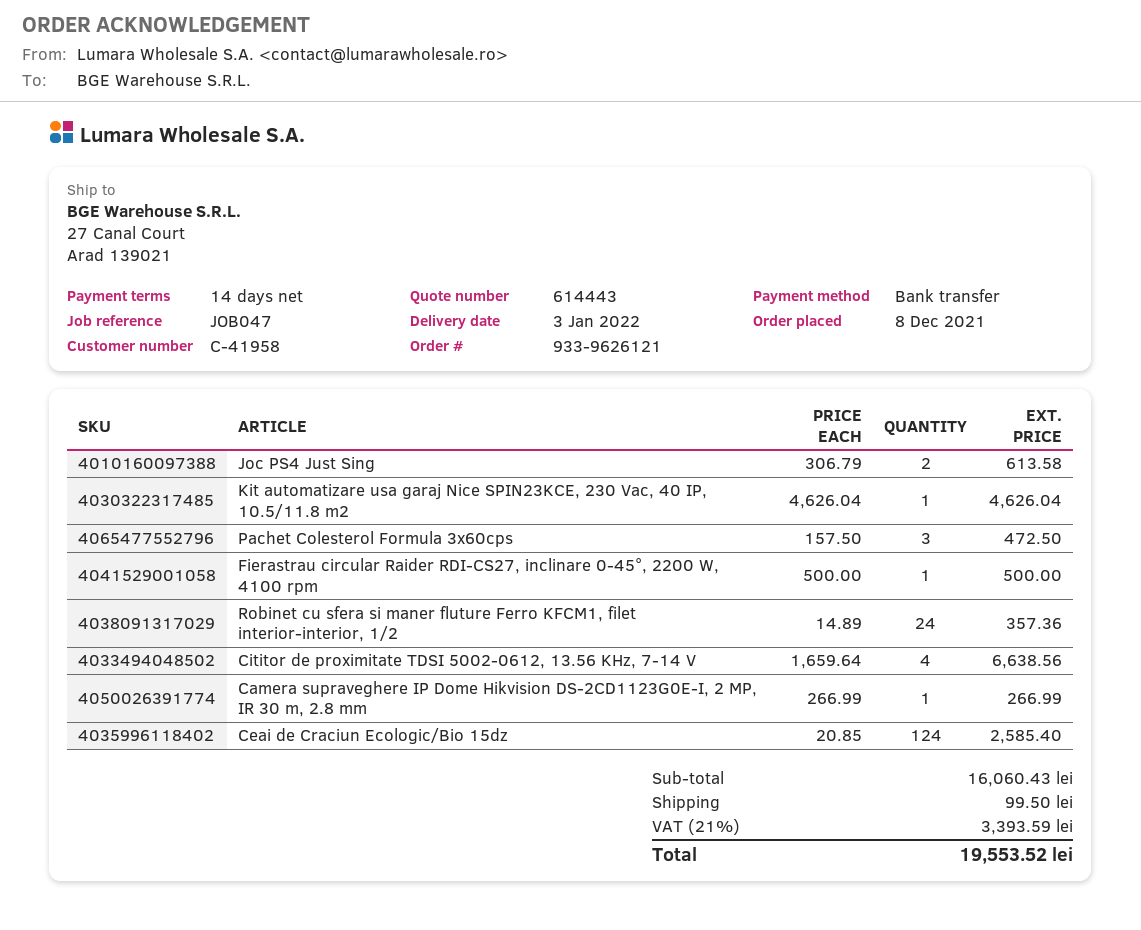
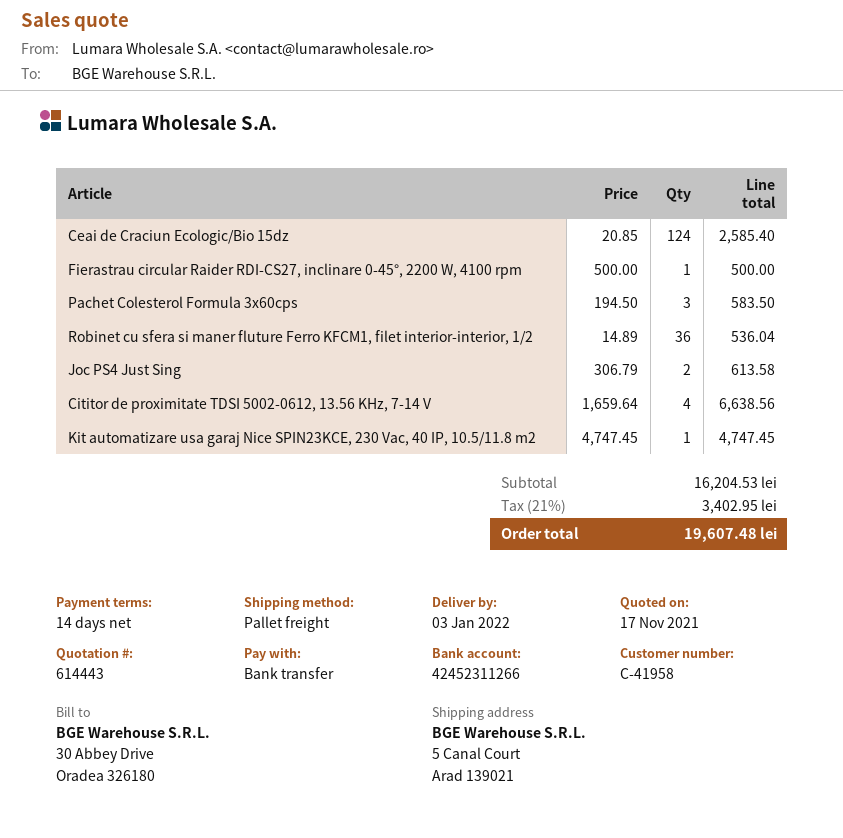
ship to: 27 Canal Court, Arad 139021 -> 5 Canal Court, Arad 139021
Kit automatizare usa garaj Nice SPIN23KCE, 230 Vac, 40 IP, 10.5/11.8 m2: 1 x 4626.04 = 4626.04 -> 1 x 4747.45 = 4747.45
Pachet Colesterol Formula 3x60cps: 3 x 157.50 = 472.50 -> 3 x 194.50 = 583.50
Robinet cu sfera si maner fluture Ferro KFCM1, filet interior-interior, 1/2: 24 x 14.89 = 357.36 -> 36 x 14.89 = 536.04
Camera supraveghere IP Dome Hikvision DS-2CD1123G0E-I, 2 MP, IR 30 m, 2.8 mm: 1 x 266.99 = 266.99 -> none
subtotal: 16060.43 -> 16204.53
shipping: 99.50 -> none
tax: 21% = 3393.59 -> 21% = 3402.95
total: 19553.52 -> 19607.48

